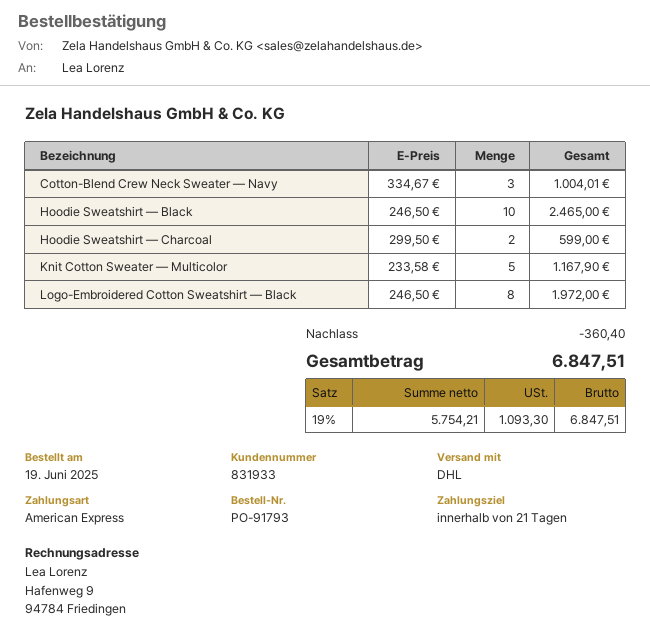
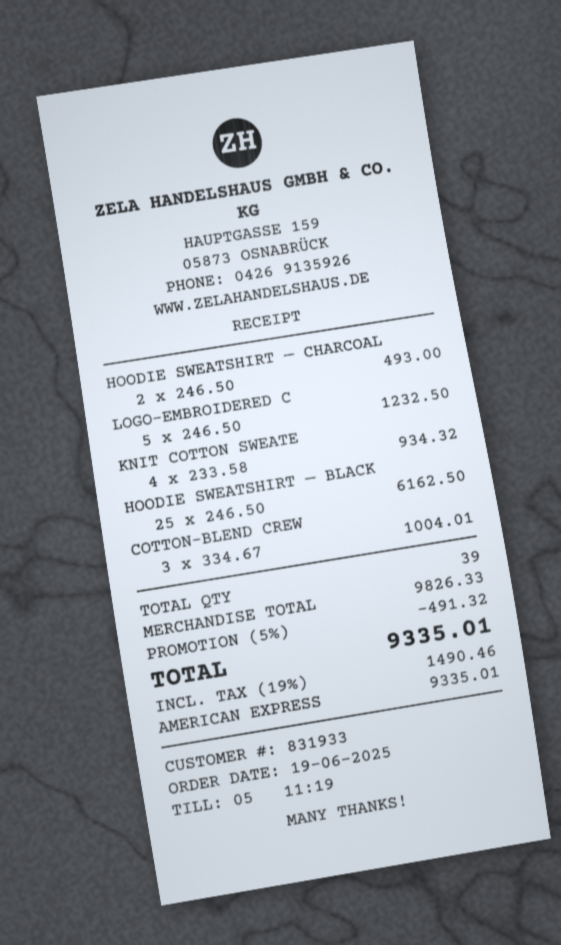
Hoodie Sweatshirt — Black: 10 x 246.50 = 2465.00 -> 25 x 246.50 = 6162.50
Hoodie Sweatshirt — Charcoal: 2 x 299.50 = 599.00 -> 2 x 246.50 = 493.00
Knit Cotton Sweater — Multicolor: 5 x 233.58 = 1167.90 -> 4 x 233.58 = 934.32
Logo-Embroidered Cotton Sweatshirt — Black: 8 x 246.50 = 1972.00 -> 5 x 246.50 = 1232.50
discount: 360.40 -> 491.32
tax: 19% = 1093.30 -> 19% = 1490.46
total: 6847.51 -> 9335.01

